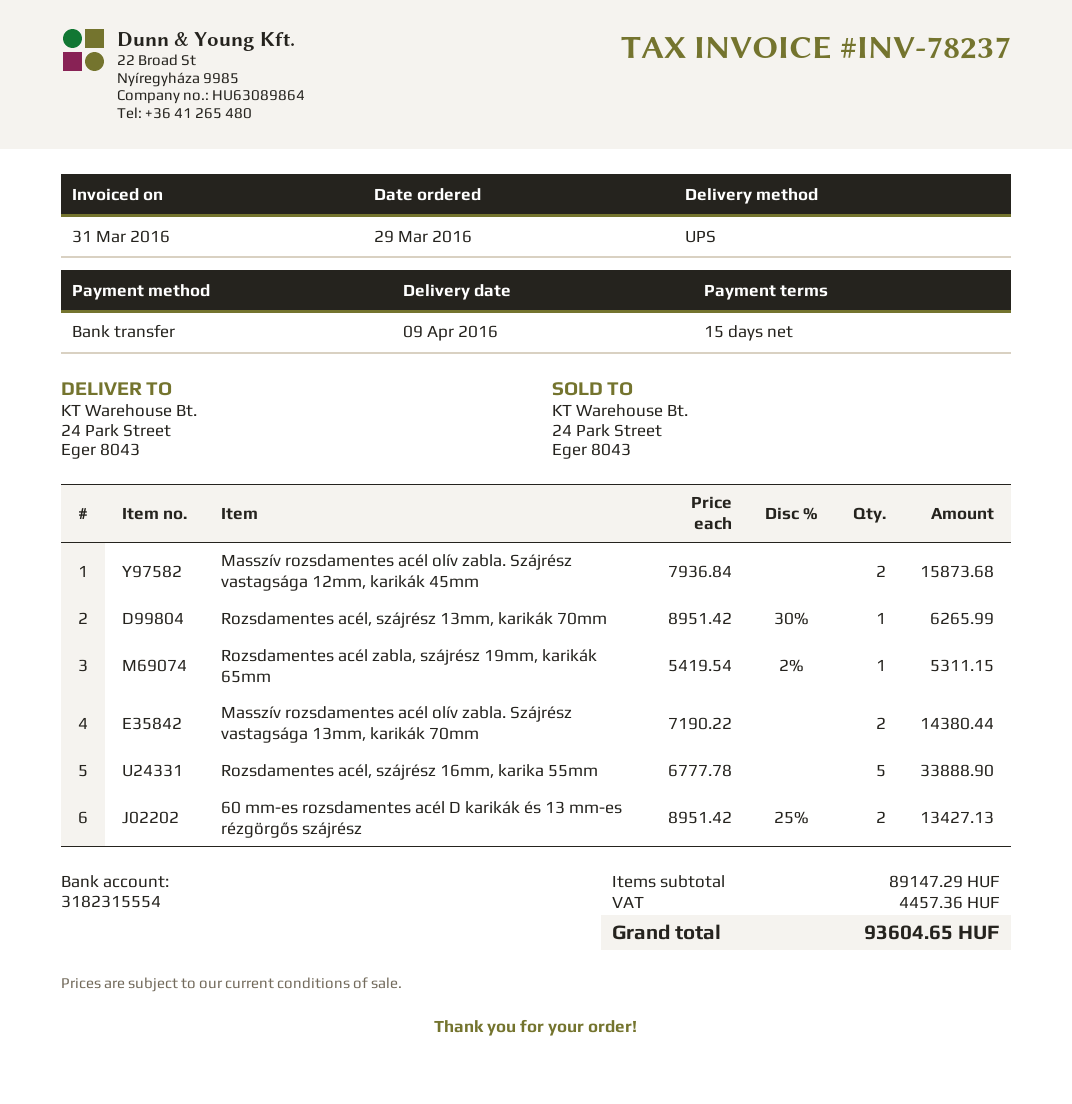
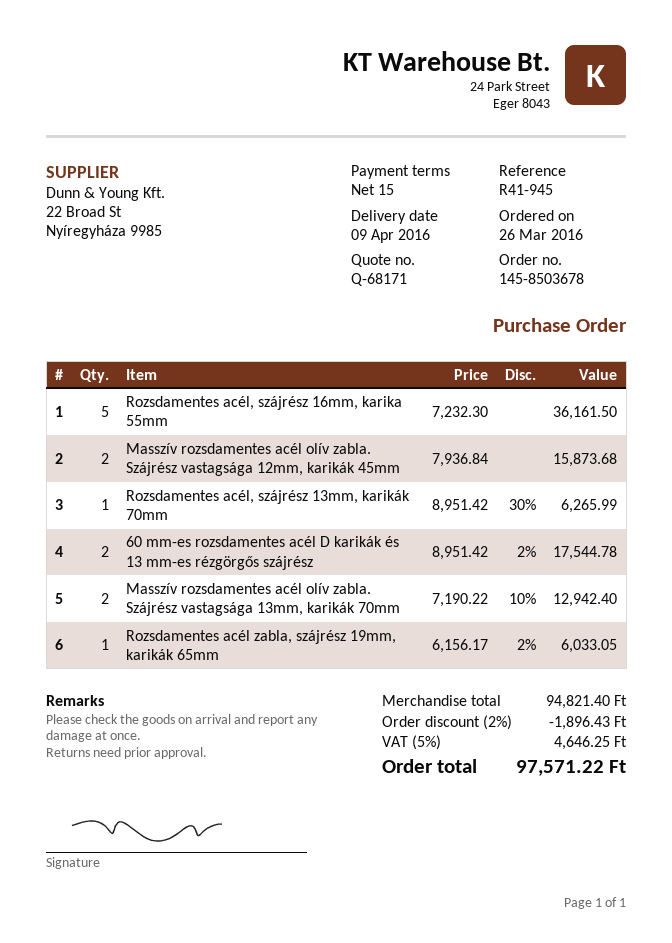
order date: 2016-03-29 -> 2016-03-26
Rozsdamentes acél zabla, szájrész 19mm, karikák 65mm: 1 x 5419.54 - 2% = 5311.15 -> 1 x 6156.17 - 2% = 6033.05
Masszív rozsdamentes acél olív zabla. Szájrész vastagsága 13mm, karikák 70mm: 2 x 7190.22 = 14380.44 -> 2 x 7190.22 - 10% = 12942.40
Rozsdamentes acél, szájrész 16mm, karika 55mm: 5 x 6777.78 = 33888.90 -> 5 x 7232.30 = 36161.50
60 mm-es rozsdamentes acél D karikák és 13 mm-es rézgörgős szájrész: 2 x 8951.42 - 25% = 13427.13 -> 2 x 8951.42 - 2% = 17544.78
subtotal: 89147.29 -> 94821.40
discount: none -> 2% = 1896.43
tax: 4457.36 -> 4646.25
total: 93604.65 -> 97571.22

